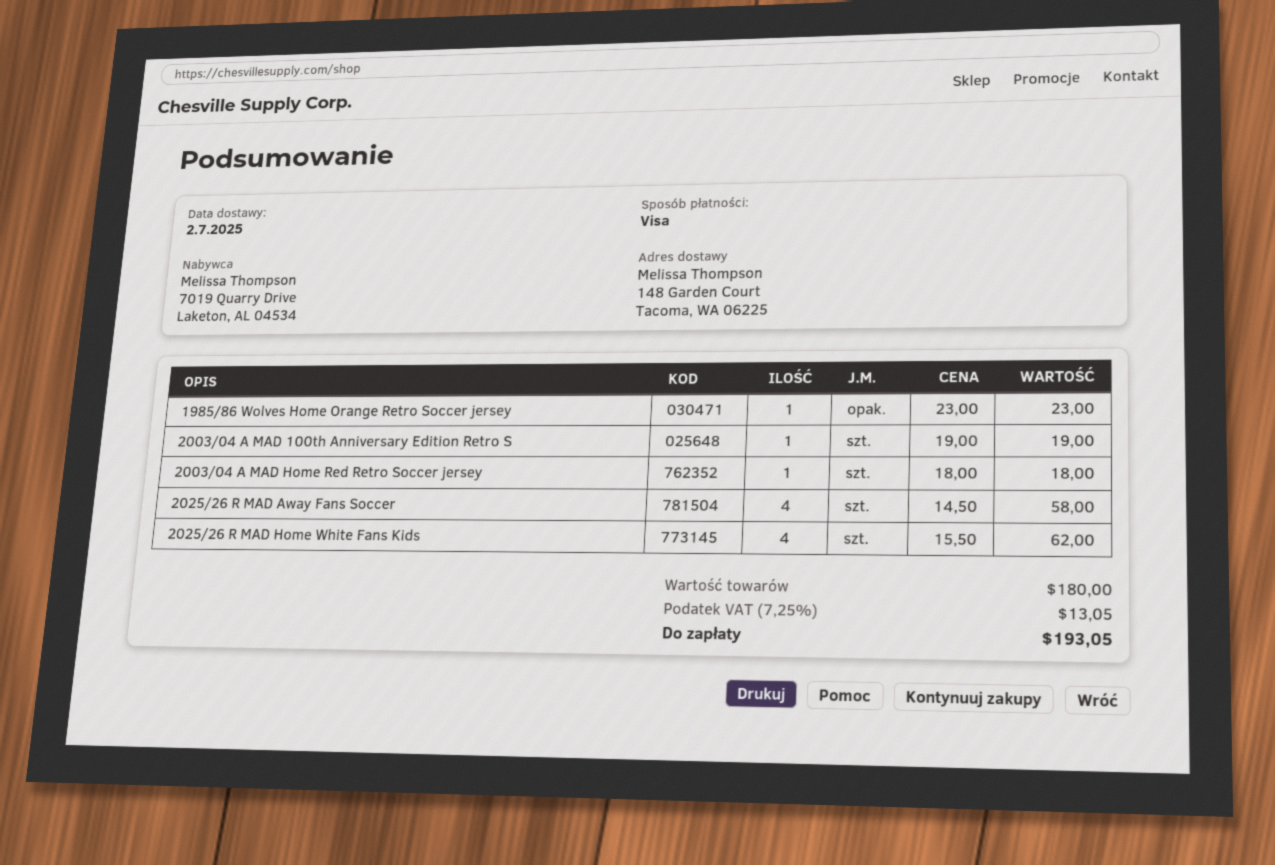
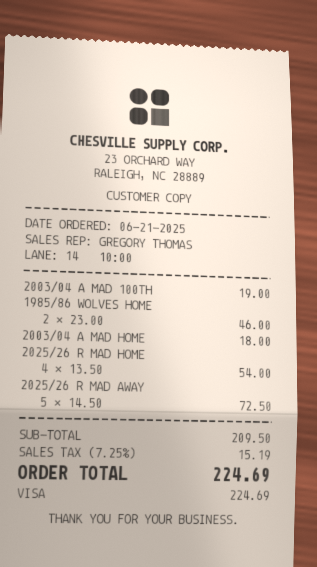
1985/86 Wolves Home Orange Retro Soccer jersey: 1 x 23.00 = 23.00 -> 2 x 23.00 = 46.00
2025/26 R MAD Away Fans Soccer: 4 x 14.50 = 58.00 -> 5 x 14.50 = 72.50
2025/26 R MAD Home White Fans Kids: 4 x 15.50 = 62.00 -> 4 x 13.50 = 54.00
subtotal: 180.00 -> 209.50
tax: 7.25% = 13.05 -> 7.25% = 15.19
total: 193.05 -> 224.69

